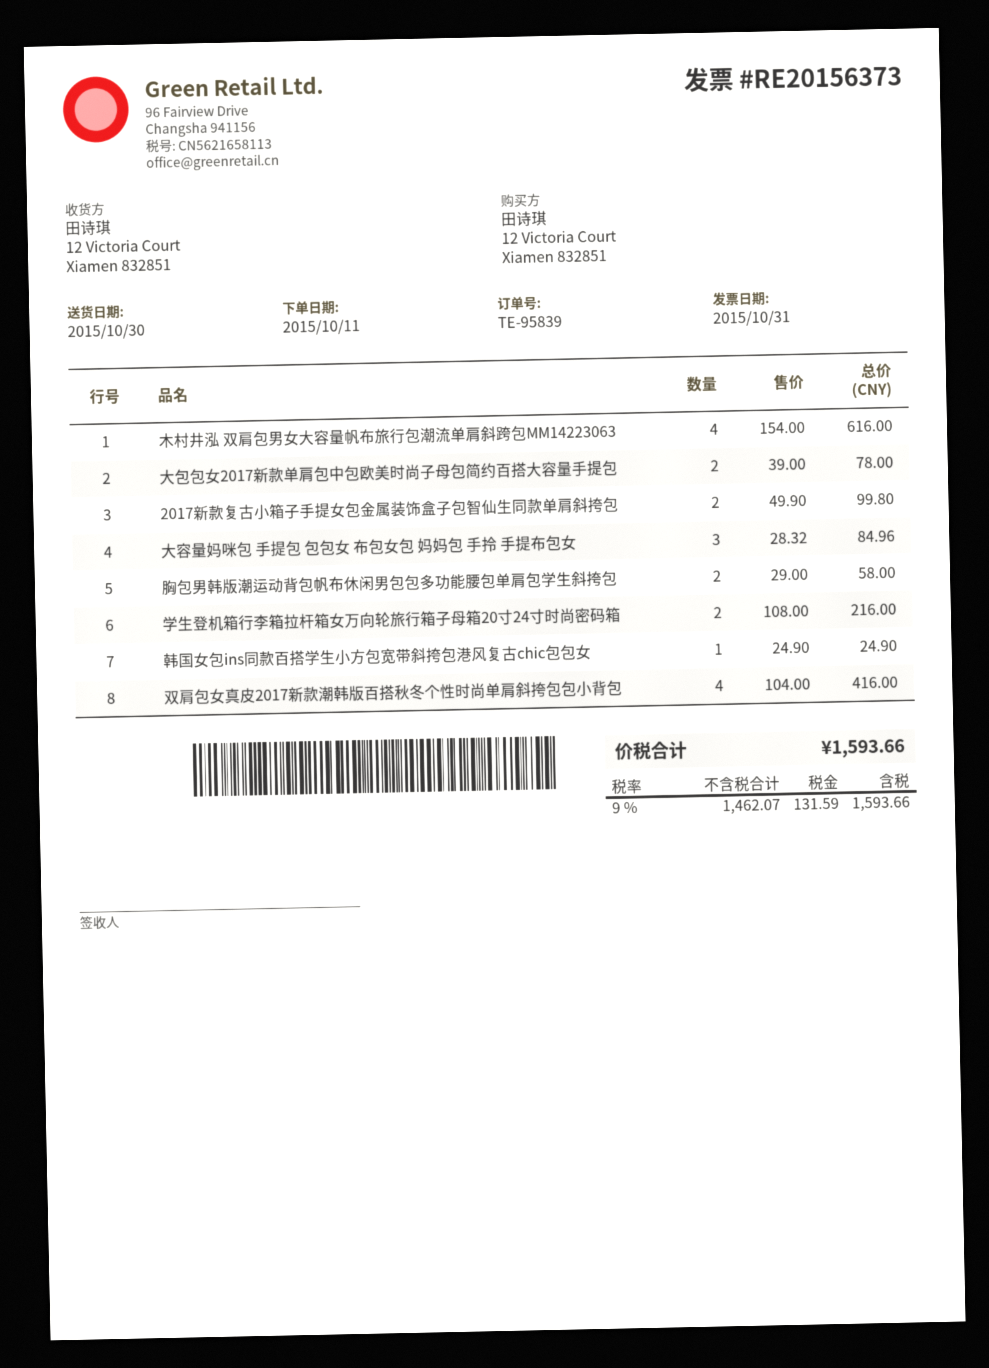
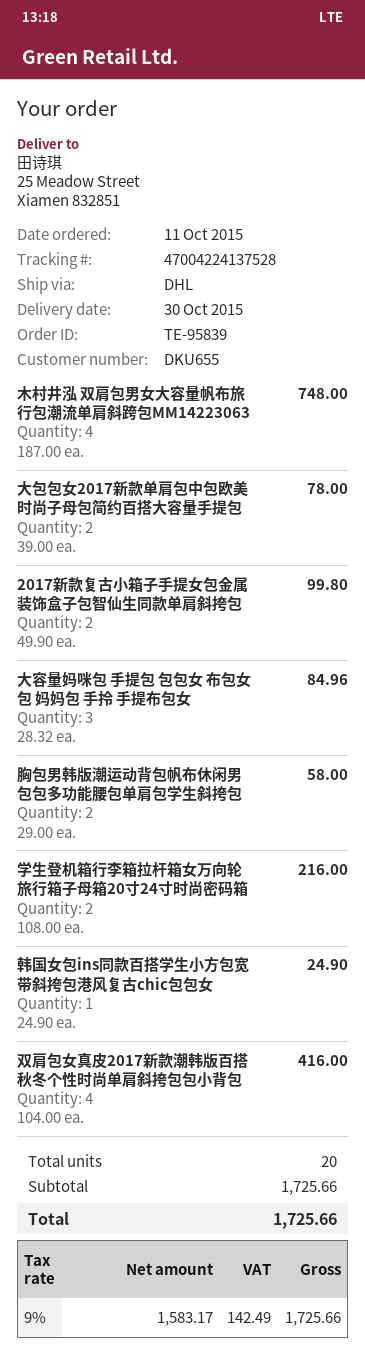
ship to: 12 Victoria Court, Xiamen 832851 -> 25 Meadow Street, Xiamen 832851
木村井泓 双肩包男女大容量帆布旅行包潮流单肩斜跨包MM14223063: 4 x 154.00 = 616.00 -> 4 x 187.00 = 748.00
net: 1462.07 -> 1583.17
tax: 9% = 131.59 -> 9% = 142.49
total: 1593.66 -> 1725.66

